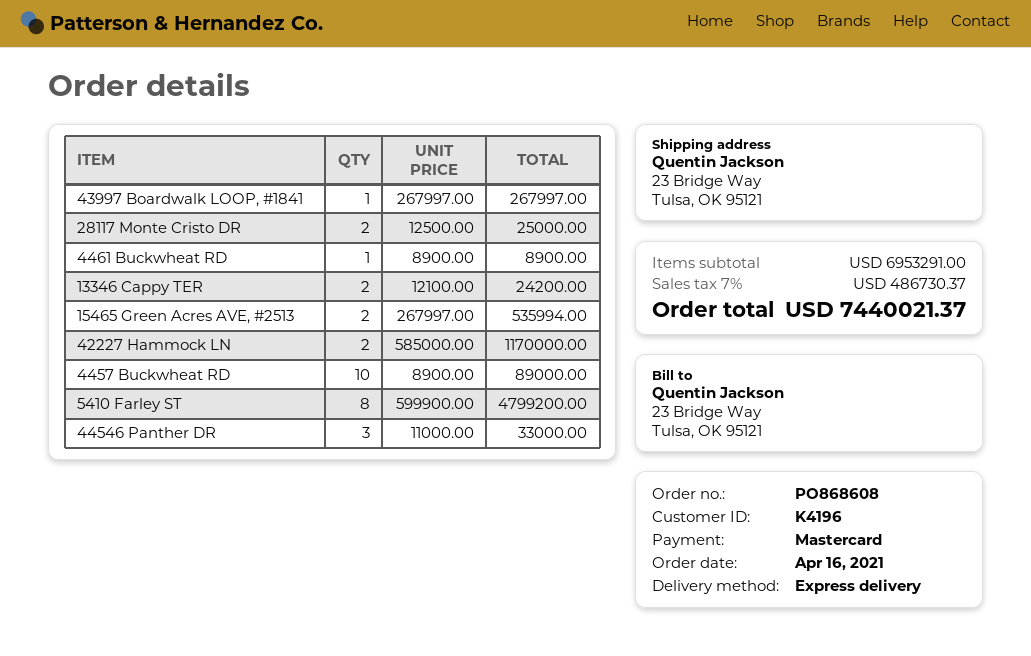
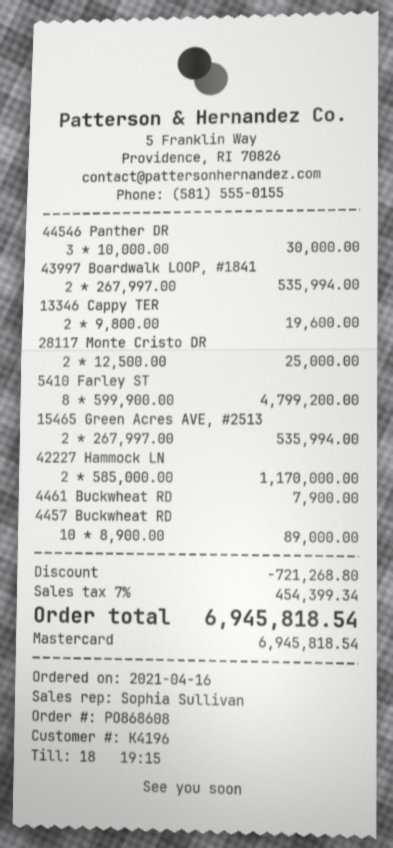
43997 Boardwalk LOOP, #1841: 1 x 267997.00 = 267997.00 -> 2 x 267997.00 = 535994.00
4461 Buckwheat RD: 1 x 8900.00 = 8900.00 -> 1 x 7900.00 = 7900.00
13346 Cappy TER: 2 x 12100.00 = 24200.00 -> 2 x 9800.00 = 19600.00
44546 Panther DR: 3 x 11000.00 = 33000.00 -> 3 x 10000.00 = 30000.00
discount: none -> 721268.80
tax: 7% = 486730.37 -> 7% = 454399.34
total: 7440021.37 -> 6945818.54

